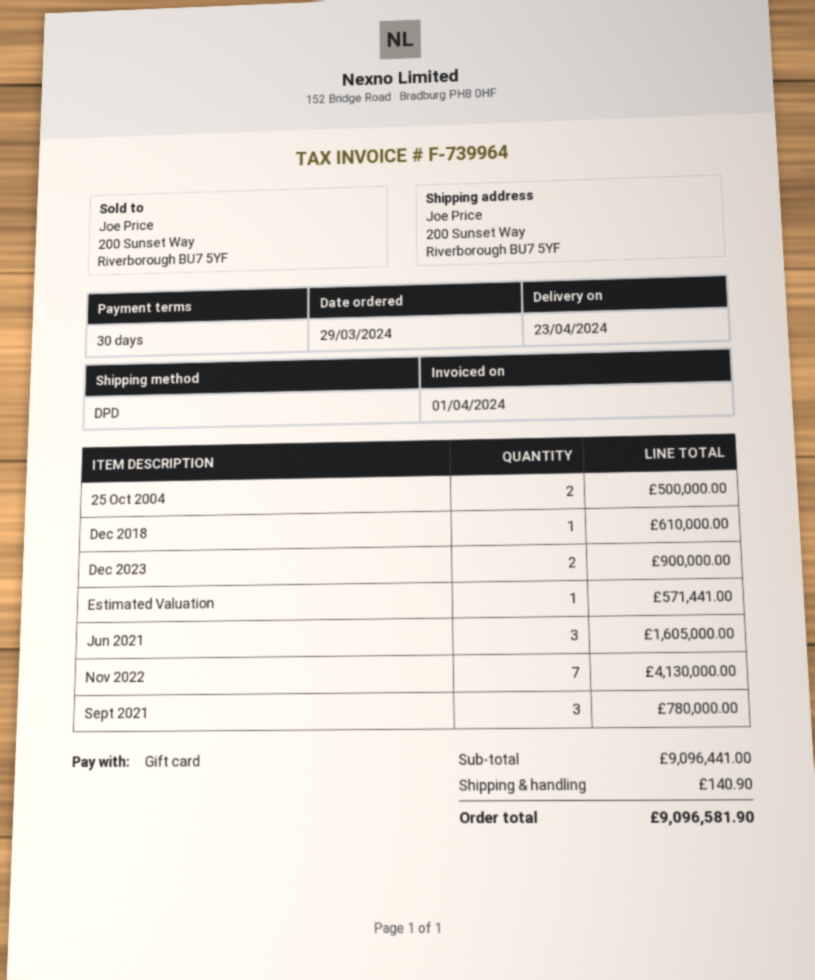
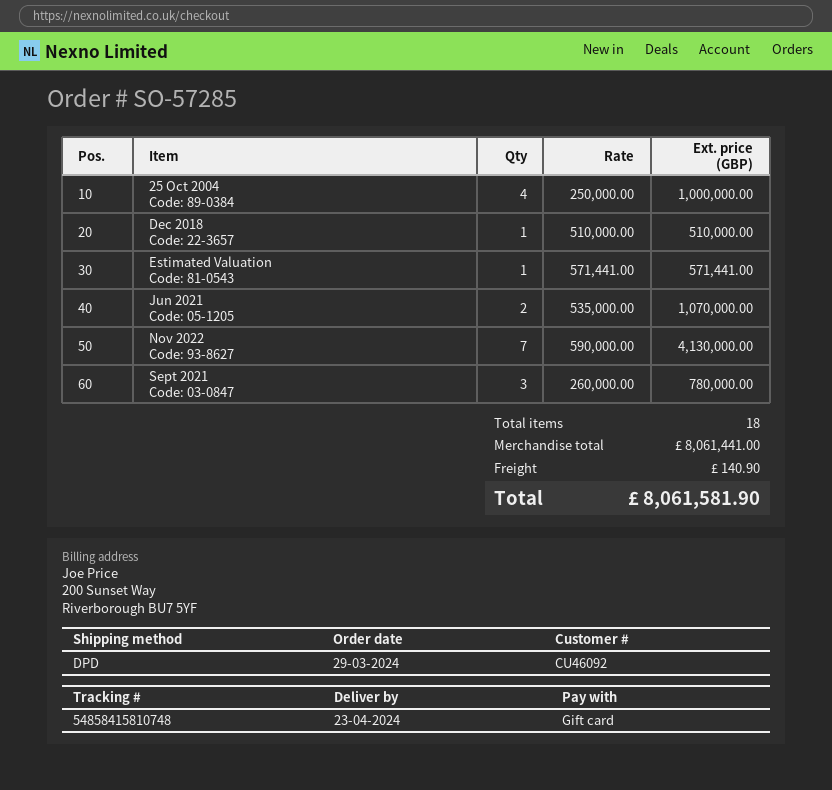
25 Oct 2004: 2 for 500000.00 -> 4 for 1000000.00
Dec 2018: 1 for 610000.00 -> 1 for 510000.00
Dec 2023: 2 for 900000.00 -> none
Jun 2021: 3 for 1605000.00 -> 2 for 1070000.00
subtotal: 9096441.00 -> 8061441.00
total: 9096581.90 -> 8061581.90

